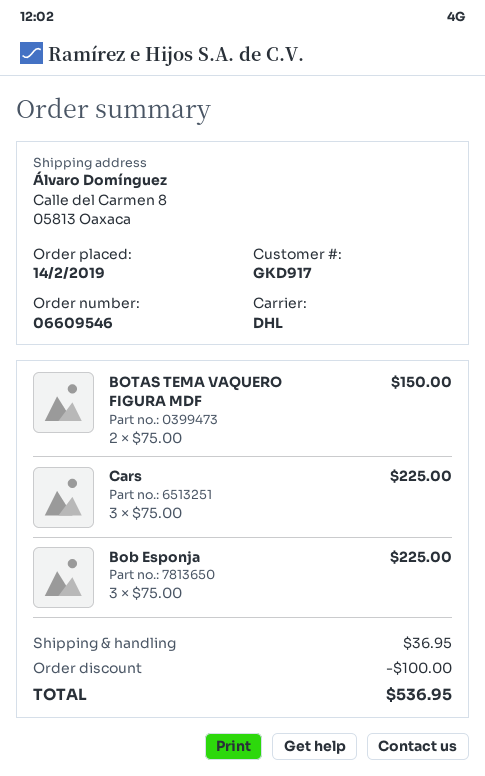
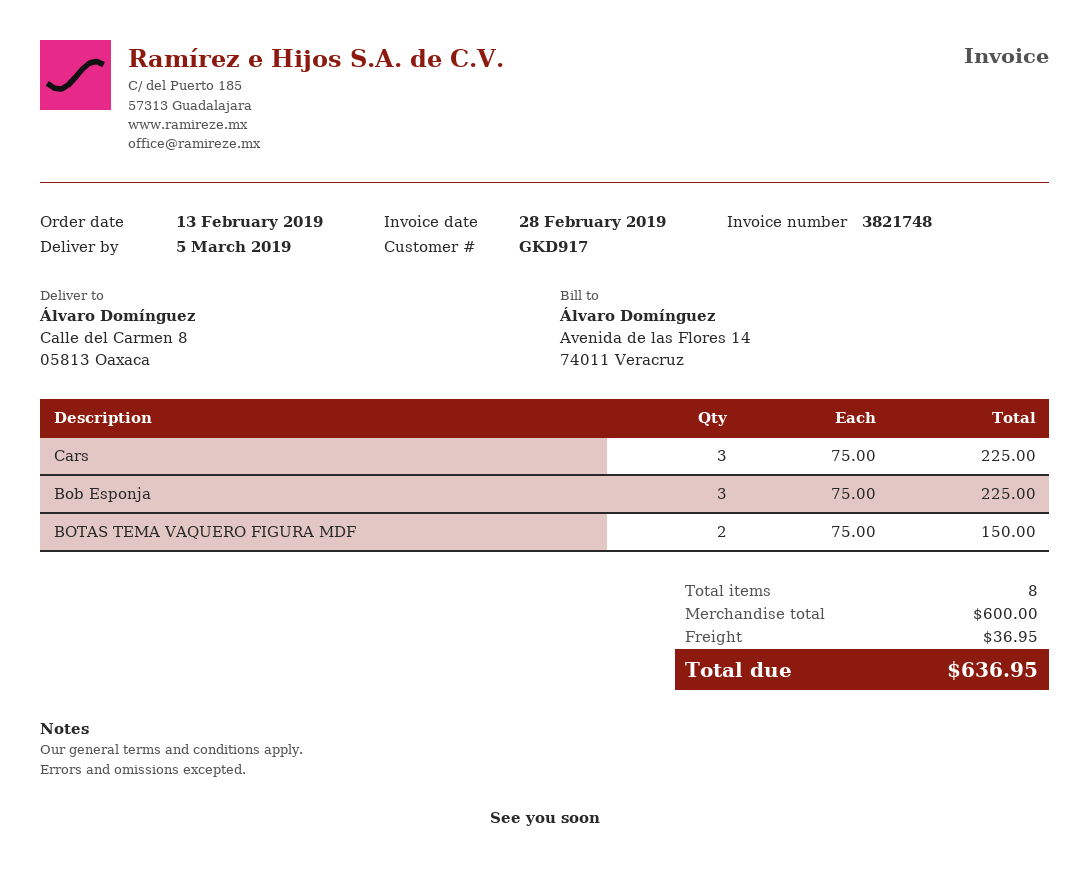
order date: 2019-02-14 -> 2019-02-13
discount: 100.00 -> none
total: 536.95 -> 636.95

